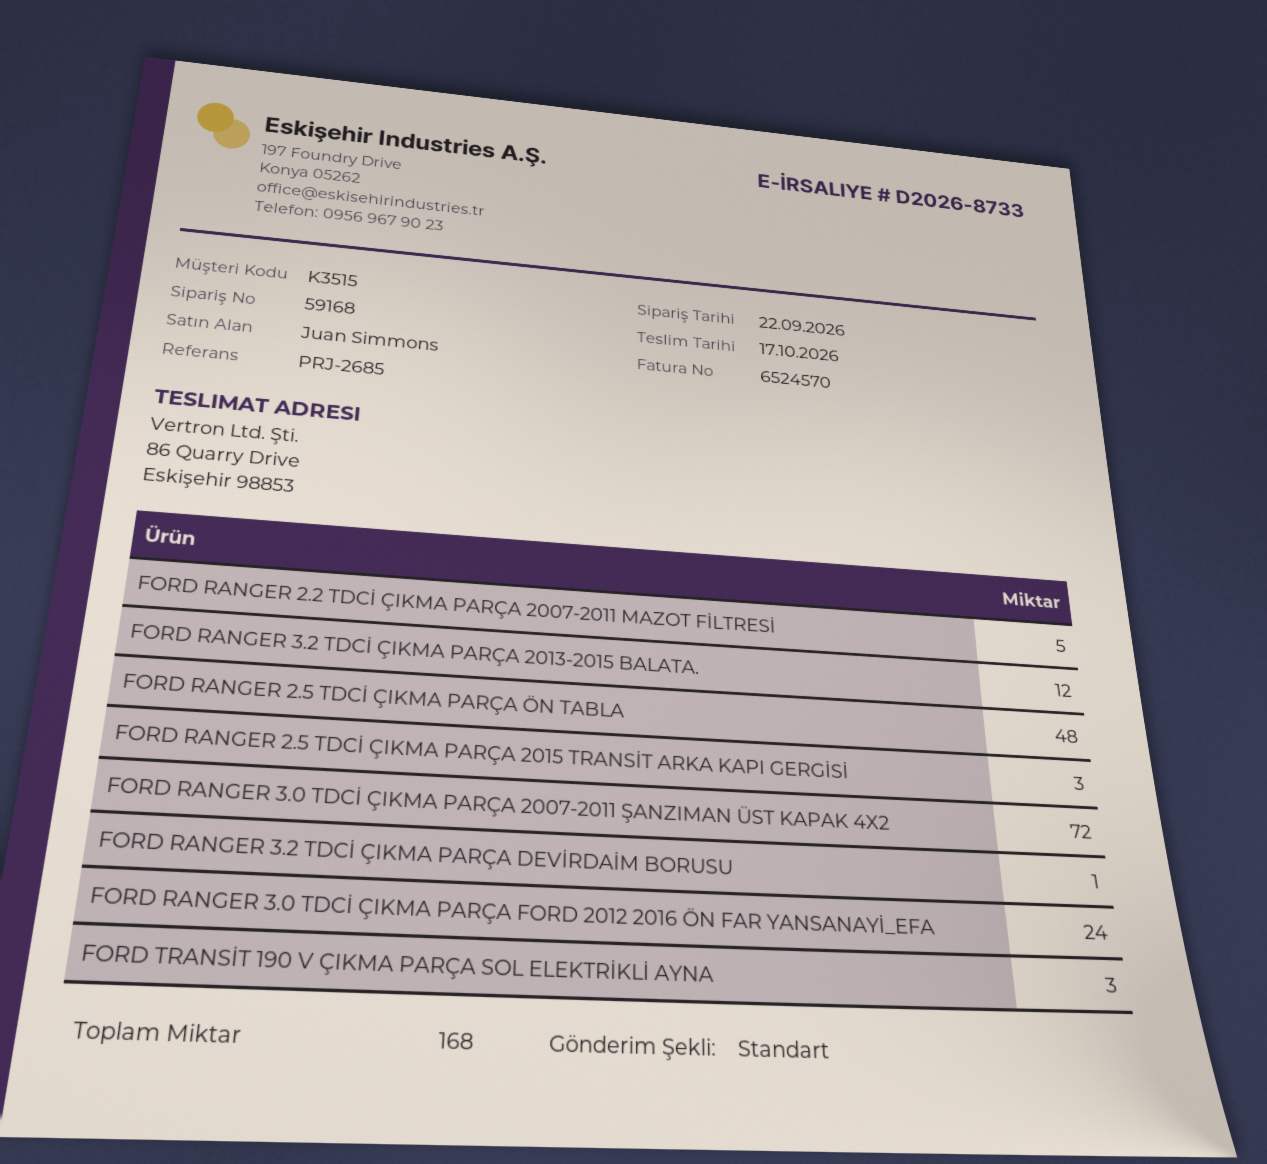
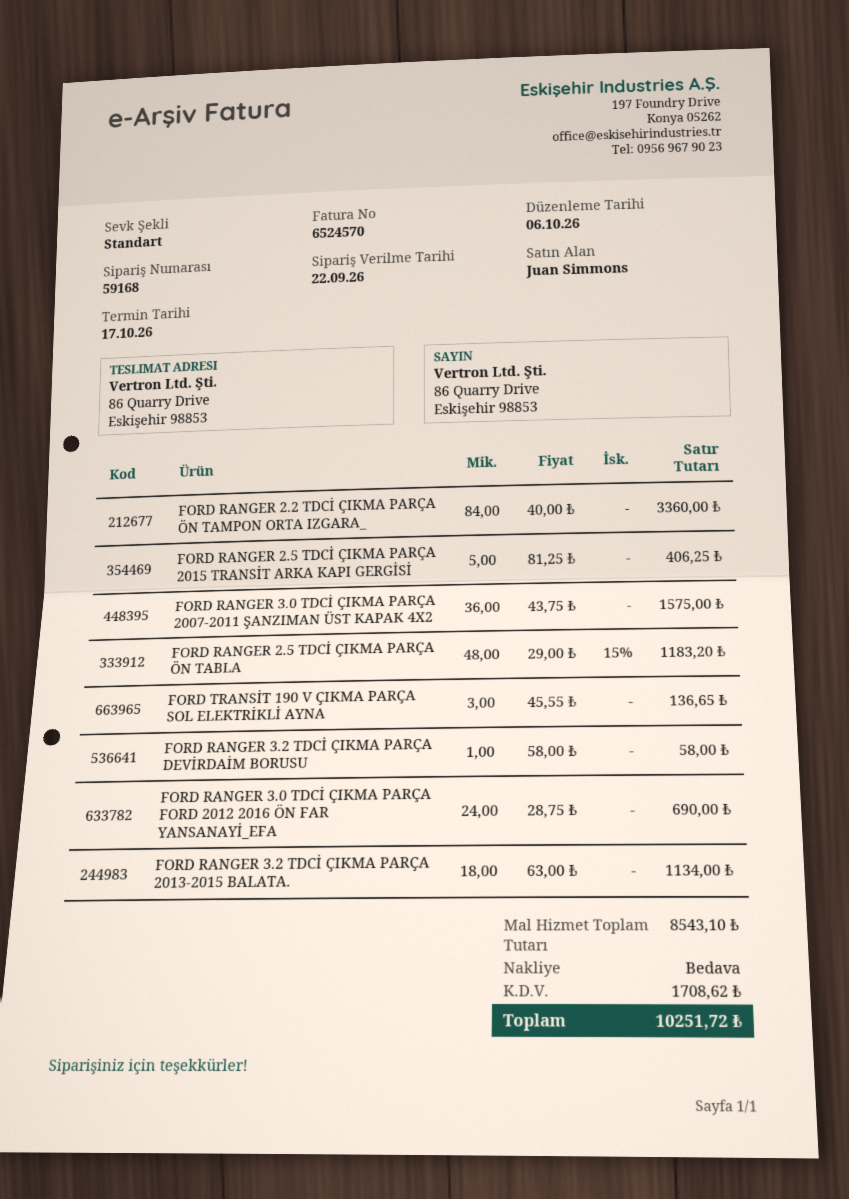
FORD RANGER 2.2 TDCİ ÇIKMA PARÇA 2007-2011 MAZOT FİLTRESİ: 5 -> none
FORD RANGER 3.2 TDCİ ÇIKMA PARÇA 2013-2015 BALATA.: 12 -> 18
FORD RANGER 2.5 TDCİ ÇIKMA PARÇA 2015 TRANSİT ARKA KAPI GERGİSİ: 3 -> 5
FORD RANGER 3.0 TDCİ ÇIKMA PARÇA 2007-2011 ŞANZIMAN ÜST KAPAK 4X2: 72 -> 36
FORD RANGER 2.2 TDCİ ÇIKMA PARÇA ÖN TAMPON ORTA IZGARA_: none -> 84

